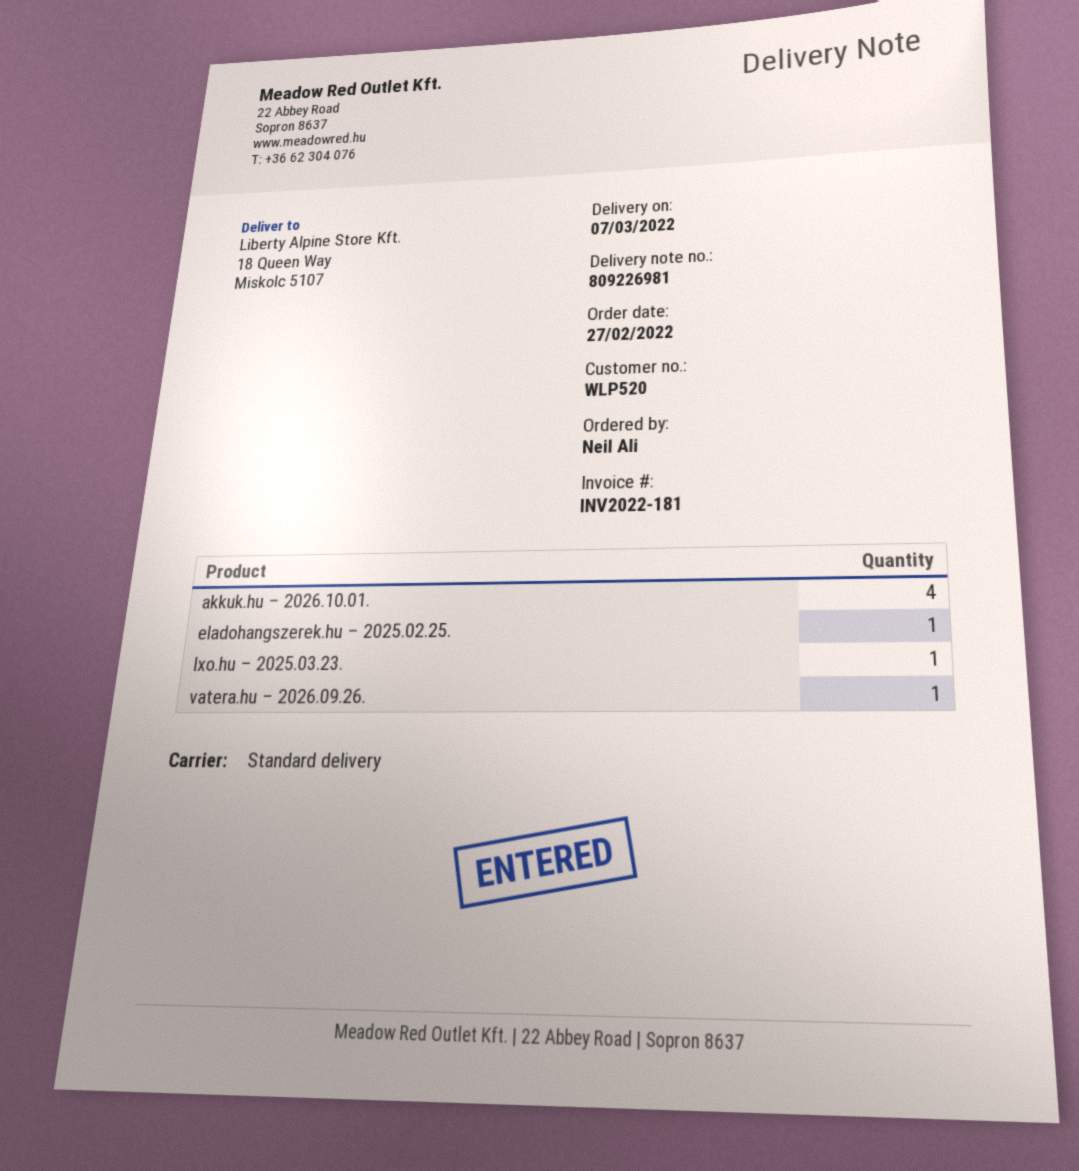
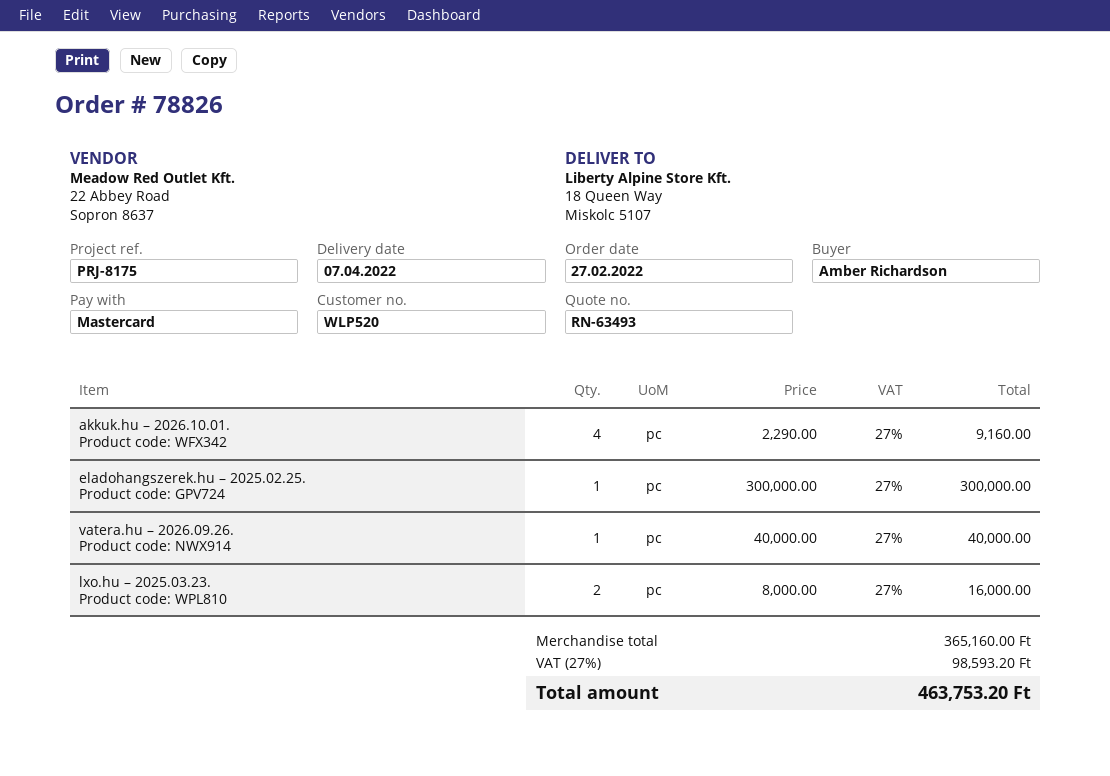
delivery date: 2022-03-07 -> 2022-04-07
ordered by: Neil Ali -> Amber Richardson
lxo.hu – 2025.03.23.: 1 -> 2

